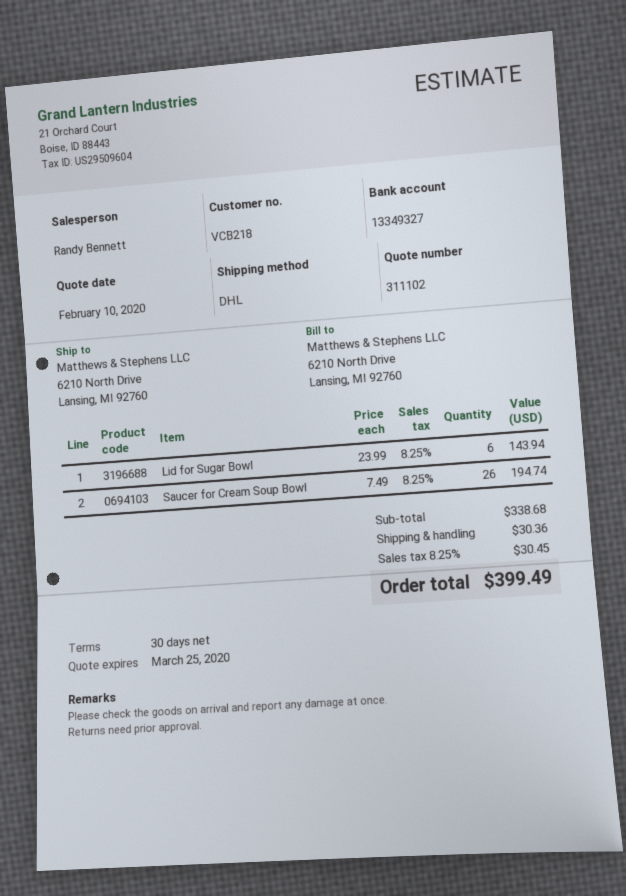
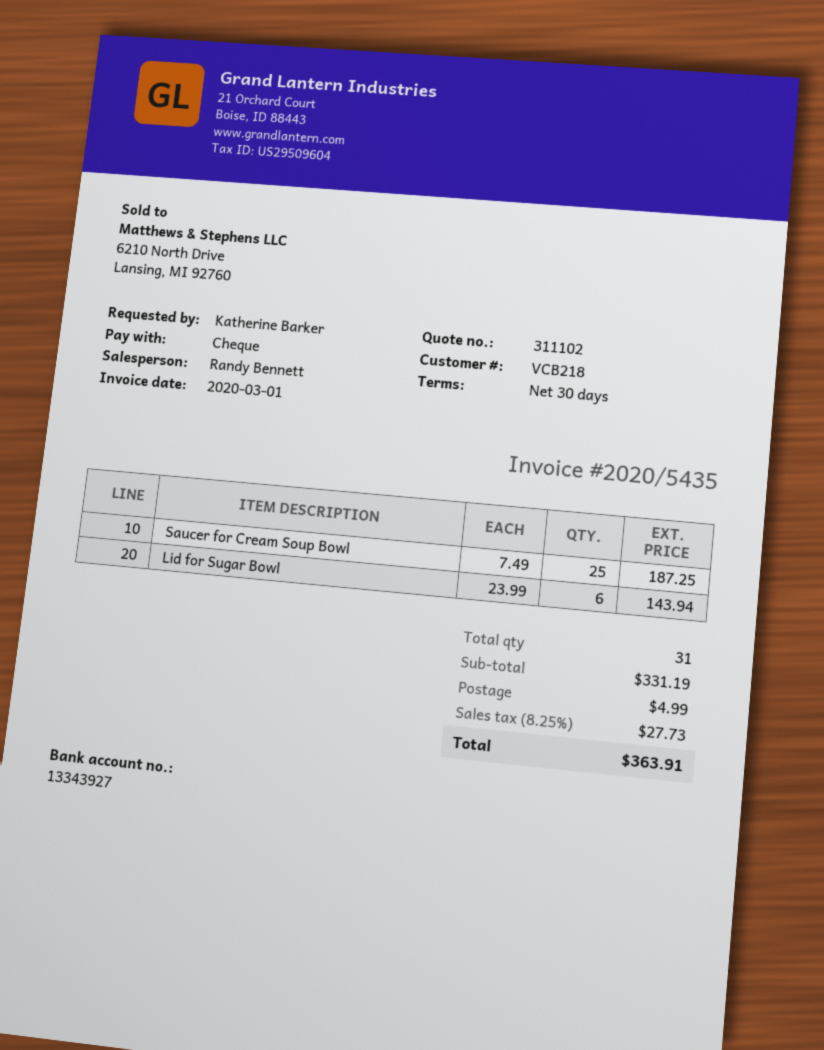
bank account: 13349327 -> 13343927
Saucer for Cream Soup Bowl: 26 x 7.49 = 194.74 -> 25 x 7.49 = 187.25
subtotal: 338.68 -> 331.19
shipping: 30.36 -> 4.99
tax: 8.25% = 30.45 -> 8.25% = 27.73
total: 399.49 -> 363.91

